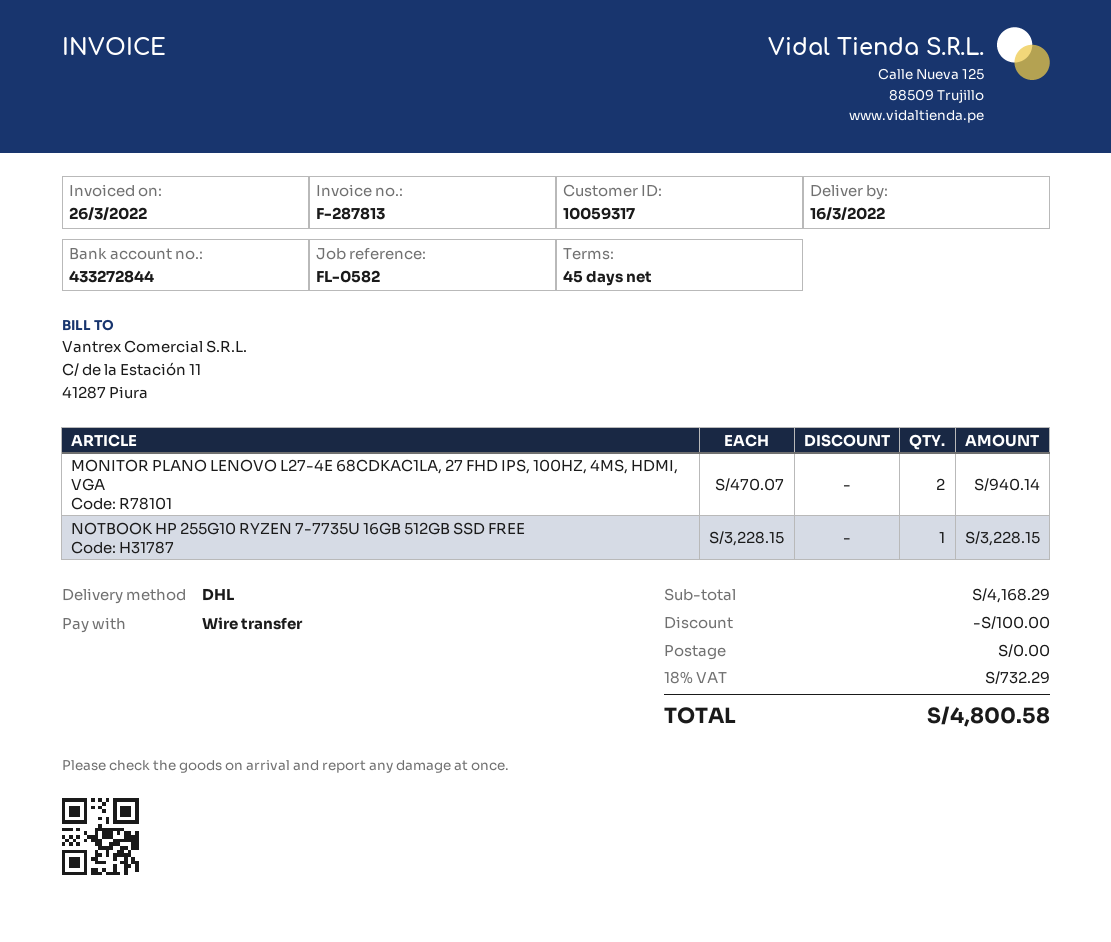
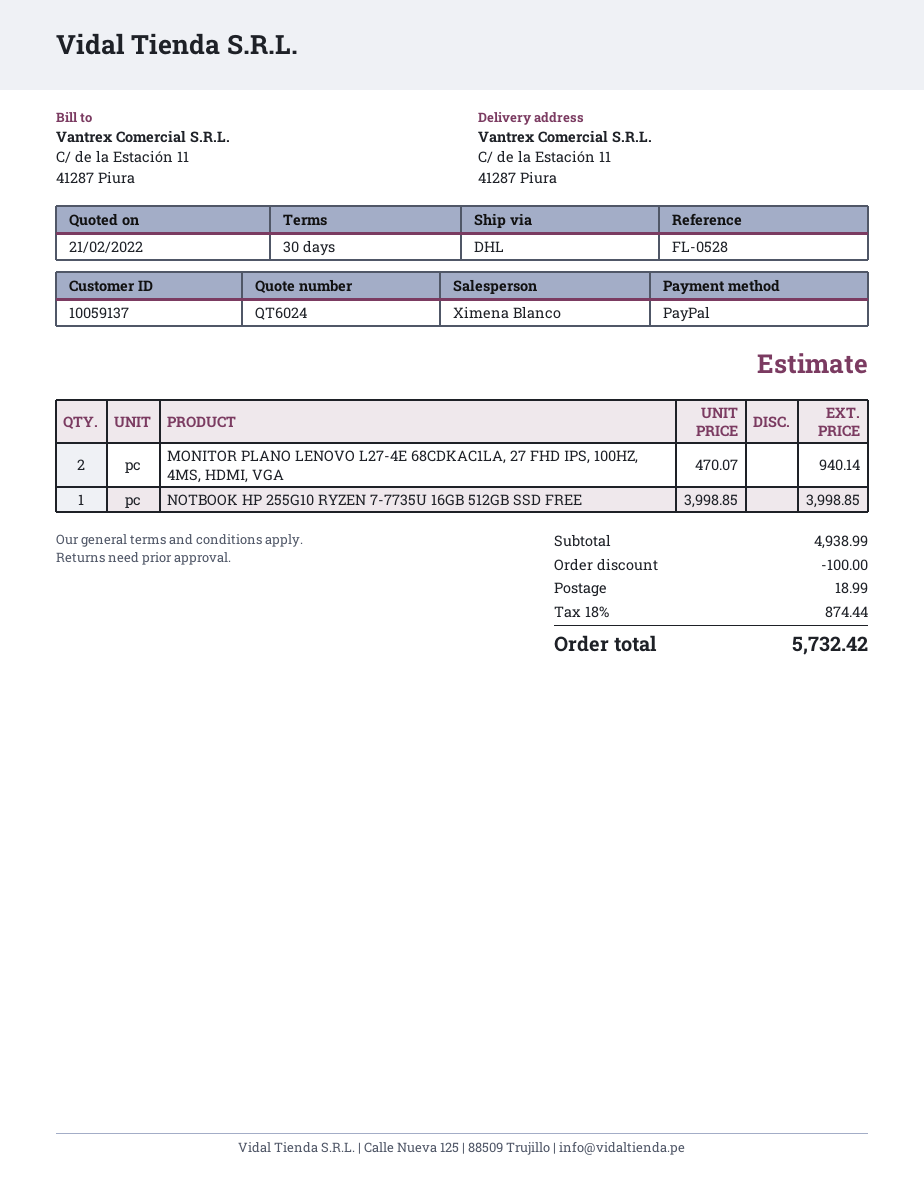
payment terms: 45 days -> 30 days
customer number: 10059317 -> 10059137
reference: FL-0582 -> FL-0528
payment method: bank transfer -> PayPal
NOTBOOK HP 255G10 RYZEN 7-7735U 16GB 512GB SSD FREE: 1 x 3228.15 = 3228.15 -> 1 x 3998.85 = 3998.85
subtotal: 4168.29 -> 4938.99
shipping: 0.00 -> 18.99
tax: 18% = 732.29 -> 18% = 874.44
total: 4800.58 -> 5732.42

